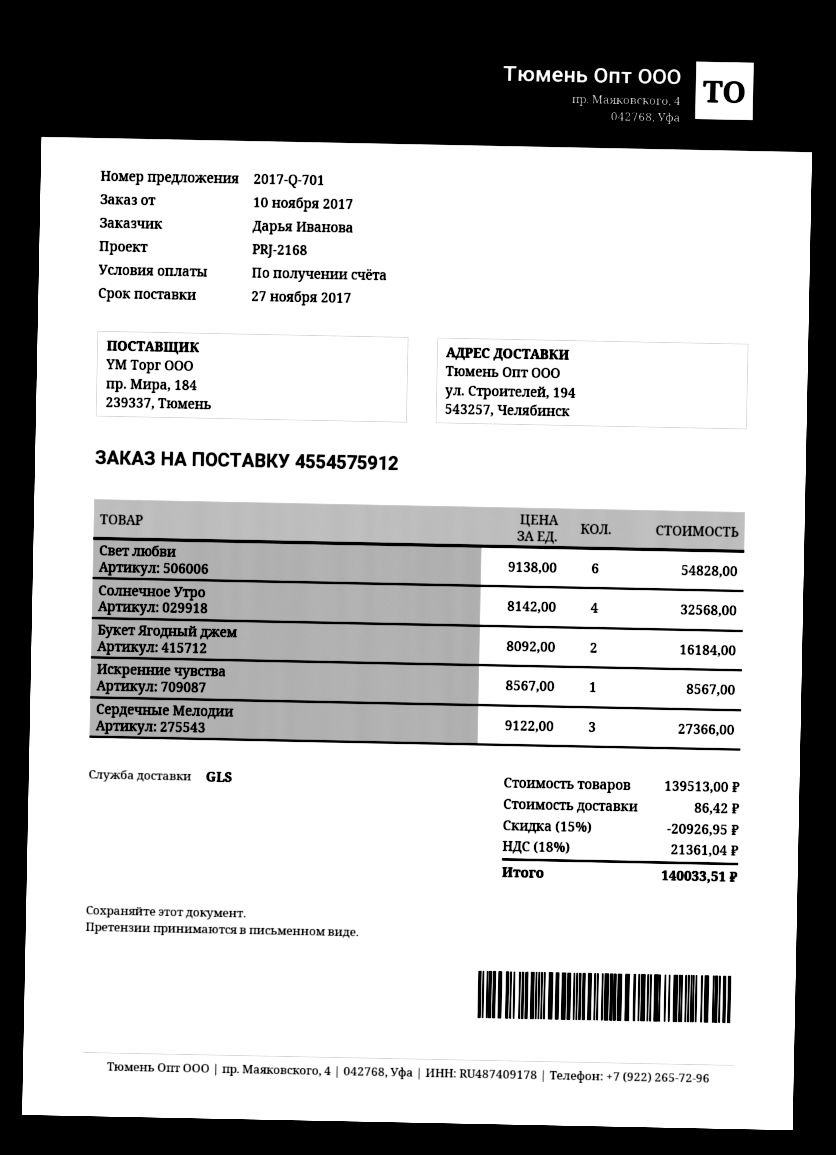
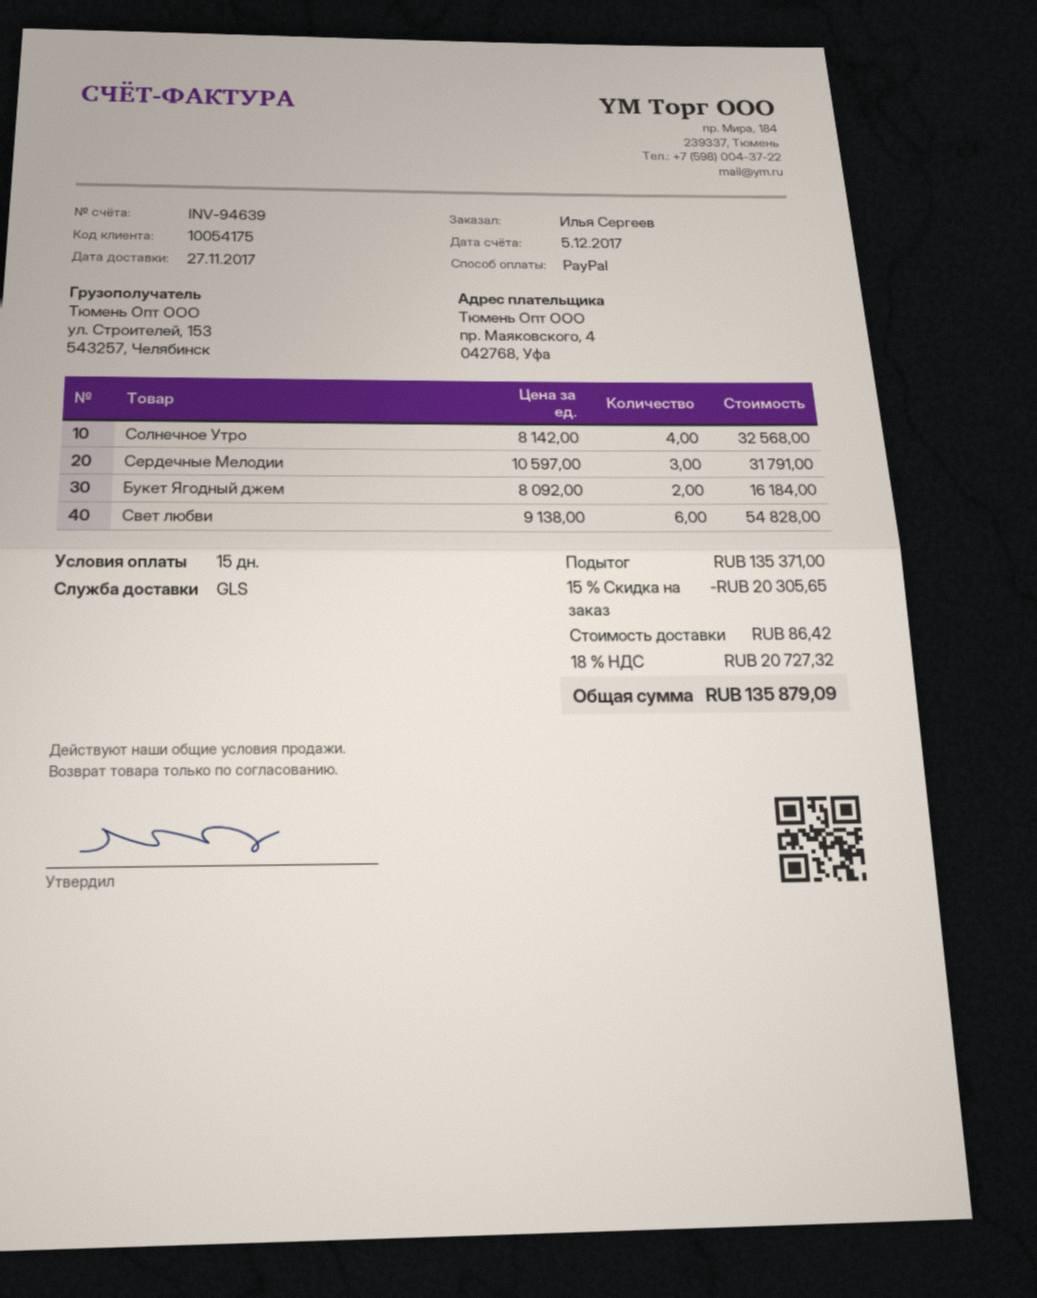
payment terms: on receipt -> 15 days
ordered by: Дарья Иванова -> Илья Сергеев
ship to: ул. Строителей, 194, 543257, Челябинск -> ул. Строителей, 153, 543257, Челябинск
Искренние чувства: 1 x 8567.00 = 8567.00 -> none
Сердечные Мелодии: 3 x 9122.00 = 27366.00 -> 3 x 10597.00 = 31791.00
subtotal: 139513.00 -> 135371.00
discount: 15% = 20926.95 -> 15% = 20305.65
tax: 18% = 21361.04 -> 18% = 20727.32
total: 140033.51 -> 135879.09

